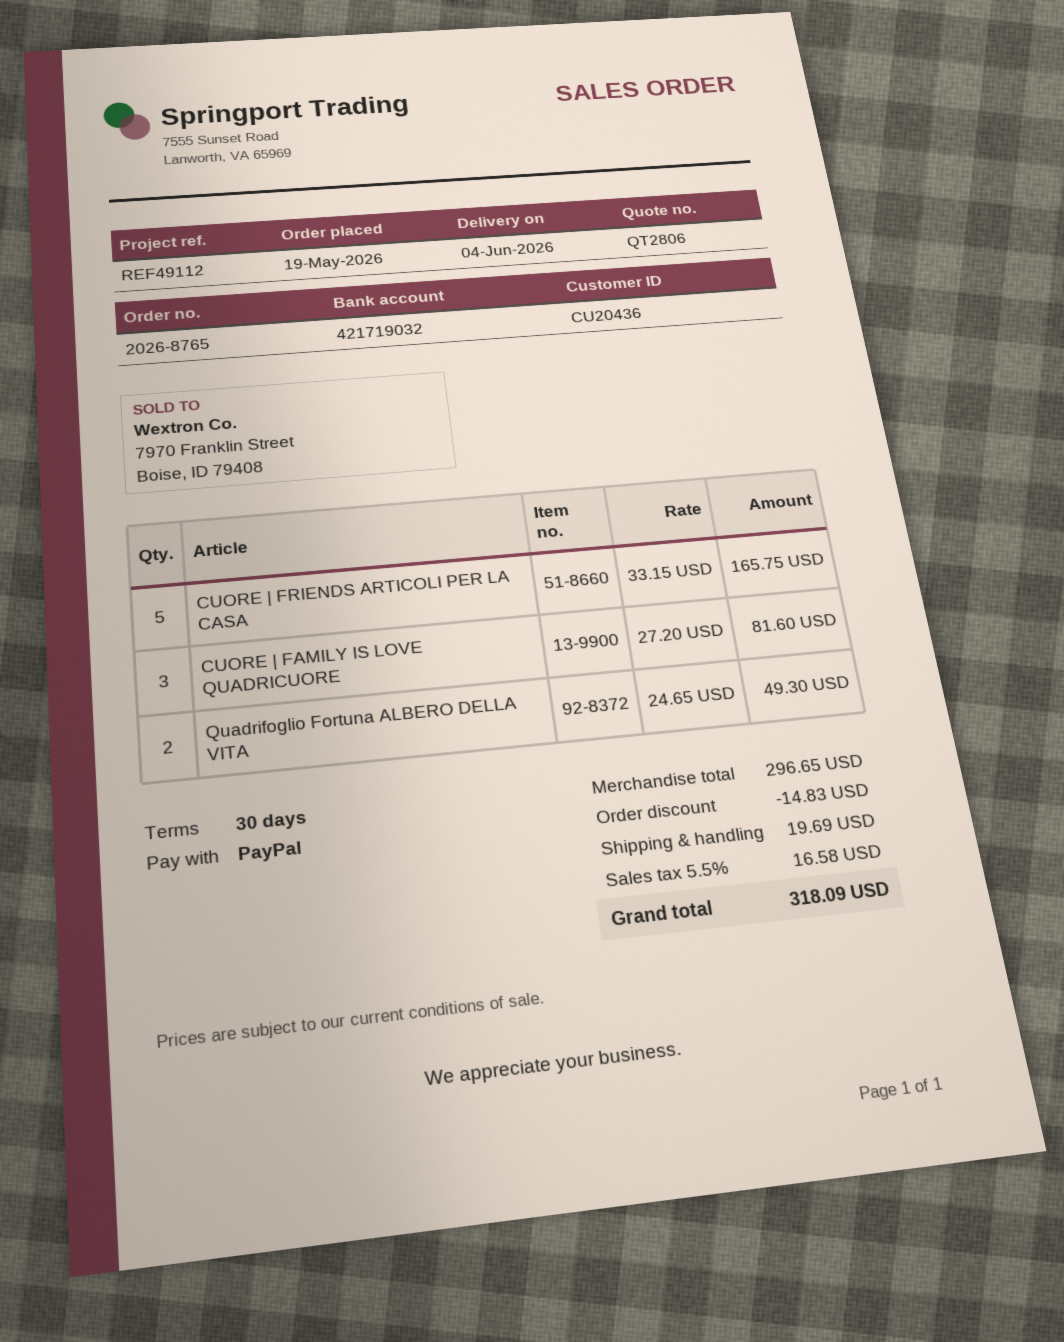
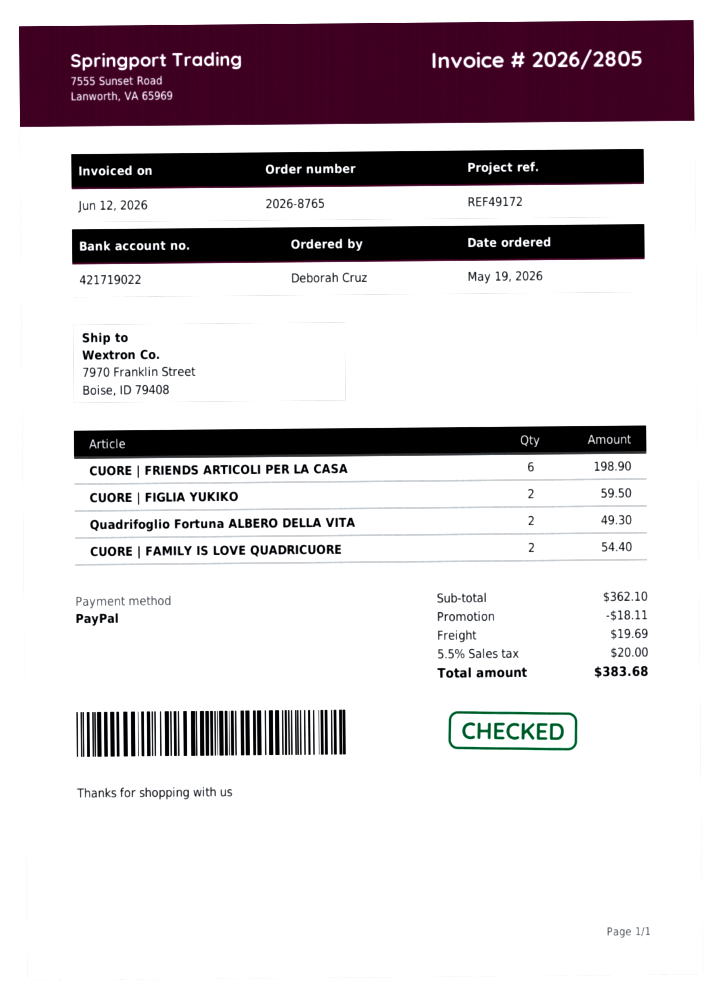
reference: REF49112 -> REF49172
bank account: 421719032 -> 421719022
CUORE | FRIENDS ARTICOLI PER LA CASA: 5 for 165.75 -> 6 for 198.90
CUORE | FAMILY IS LOVE QUADRICUORE: 3 for 81.60 -> 2 for 54.40
CUORE | FIGLIA YUKIKO: none -> 2 for 59.50
subtotal: 296.65 -> 362.10
discount: 14.83 -> 18.11
tax: 5.5% = 16.58 -> 5.5% = 20.00
total: 318.09 -> 383.68

